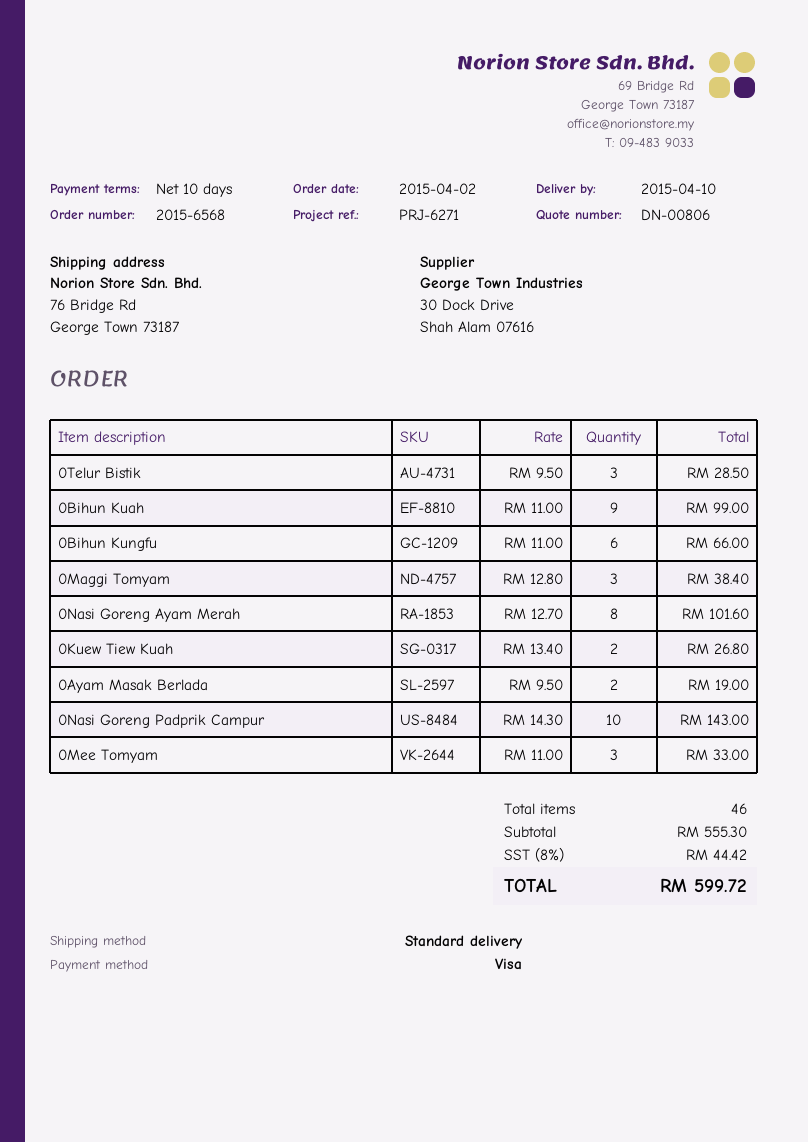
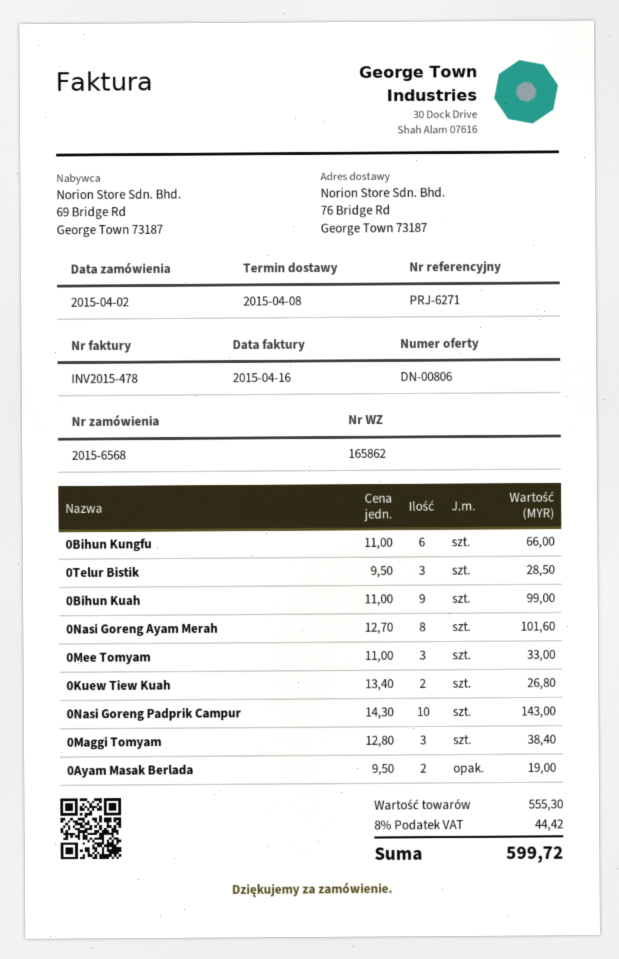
delivery date: 2015-04-10 -> 2015-04-08

